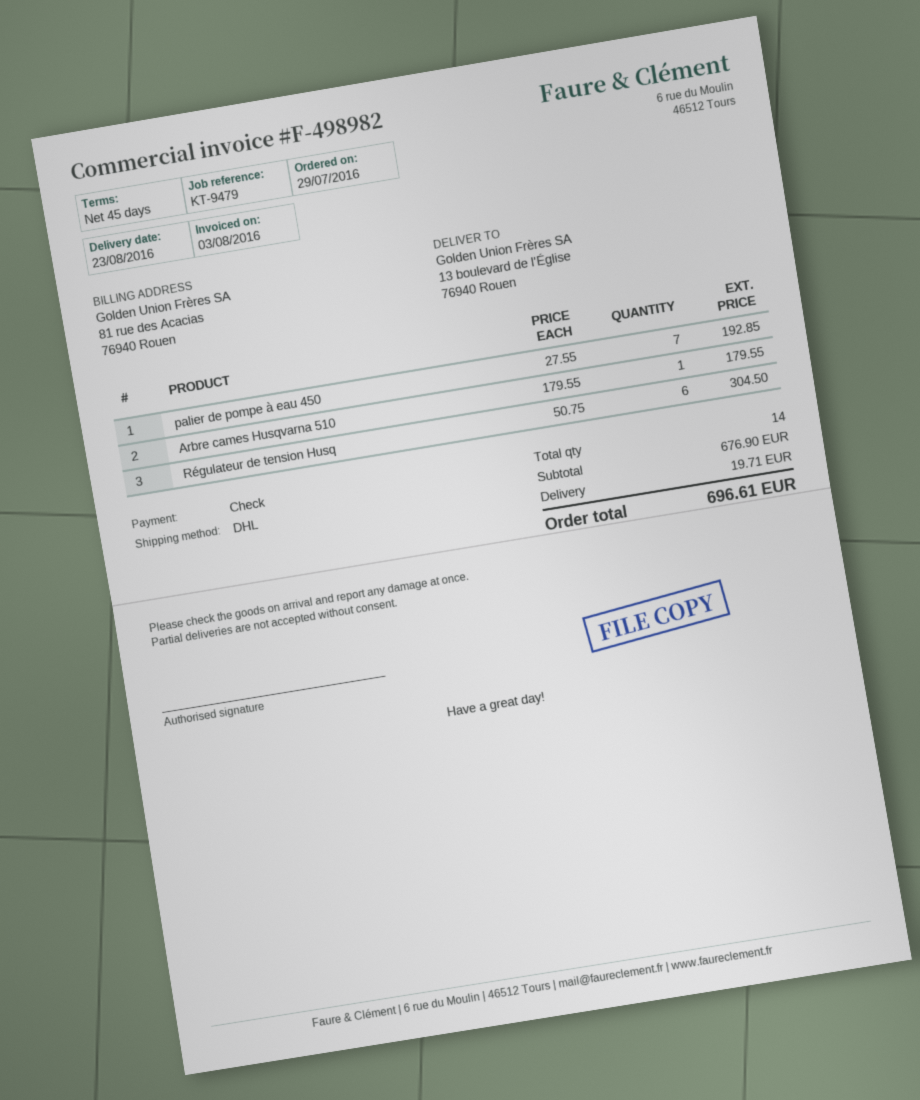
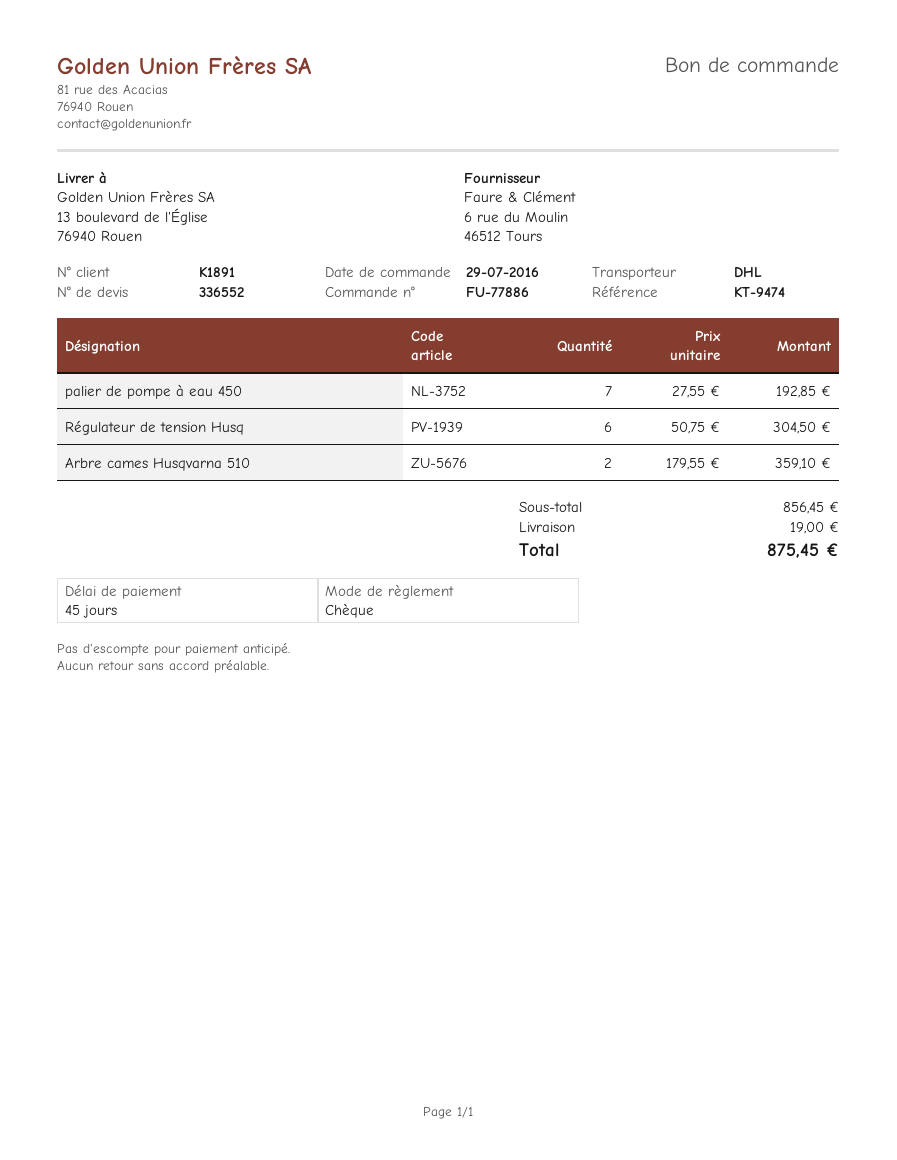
reference: KT-9479 -> KT-9474
Arbre cames Husqvarna 510: 1 x 179.55 = 179.55 -> 2 x 179.55 = 359.10
subtotal: 676.90 -> 856.45
shipping: 19.71 -> 19.00
total: 696.61 -> 875.45

